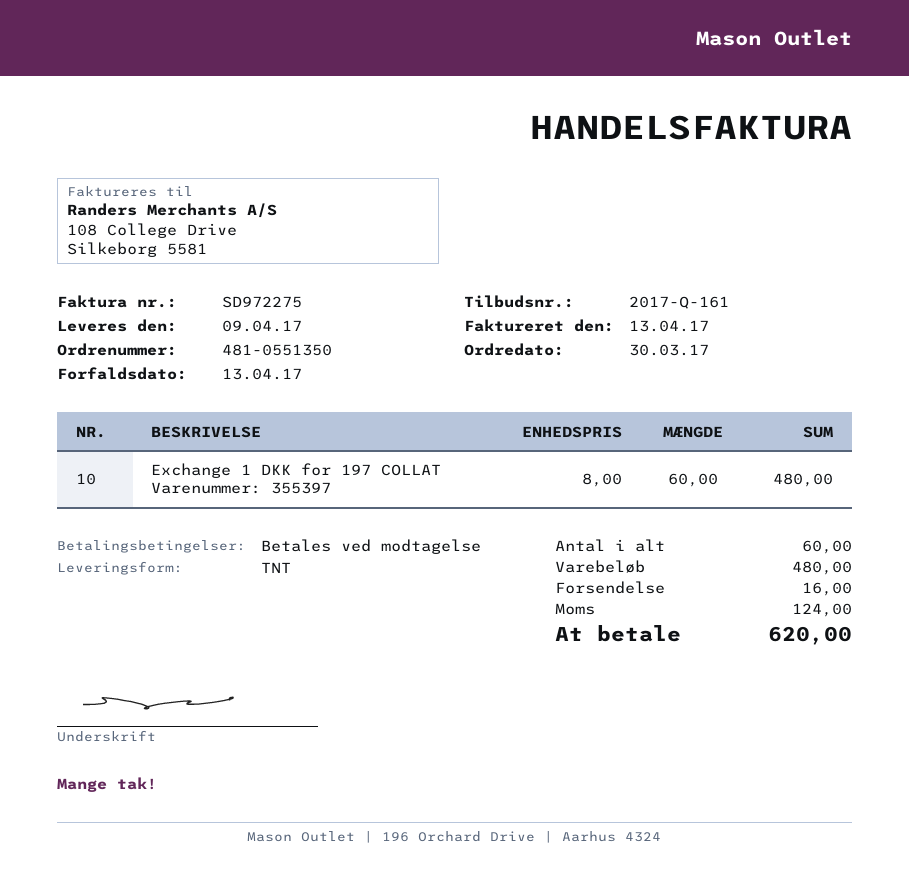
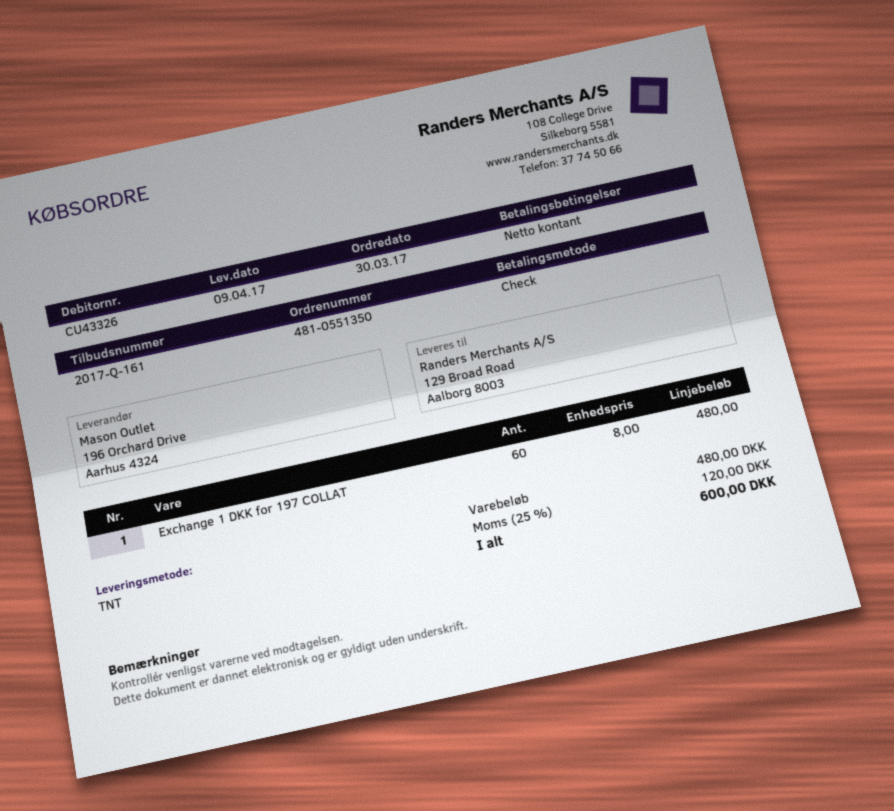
shipping: 16.00 -> none
tax: 124.00 -> 120.00
total: 620.00 -> 600.00

